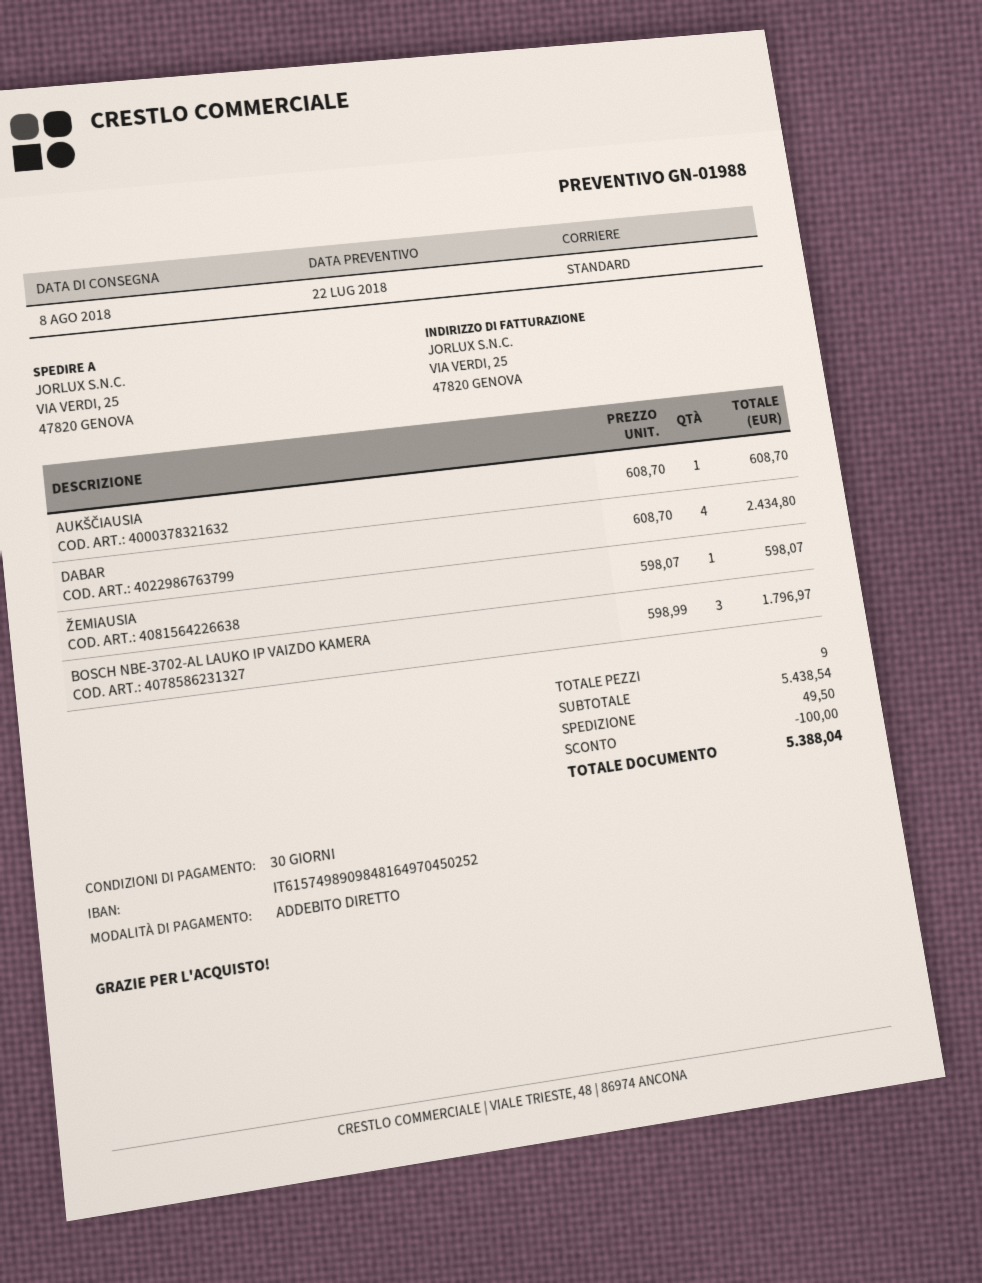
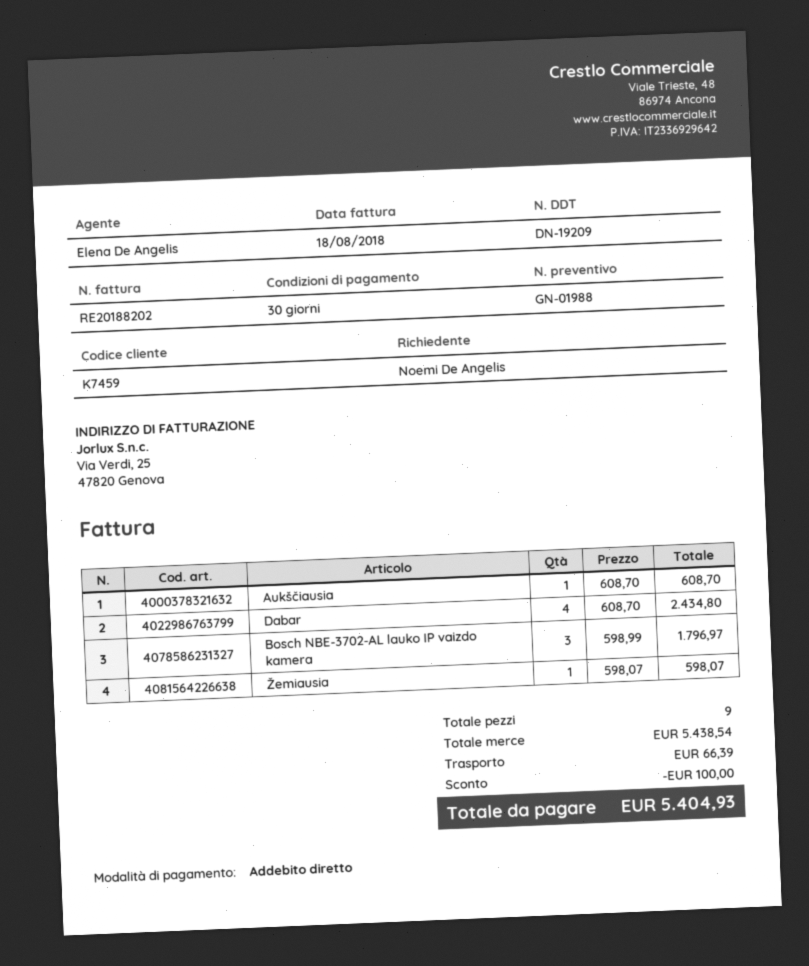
shipping: 49.50 -> 66.39
total: 5388.04 -> 5404.93

